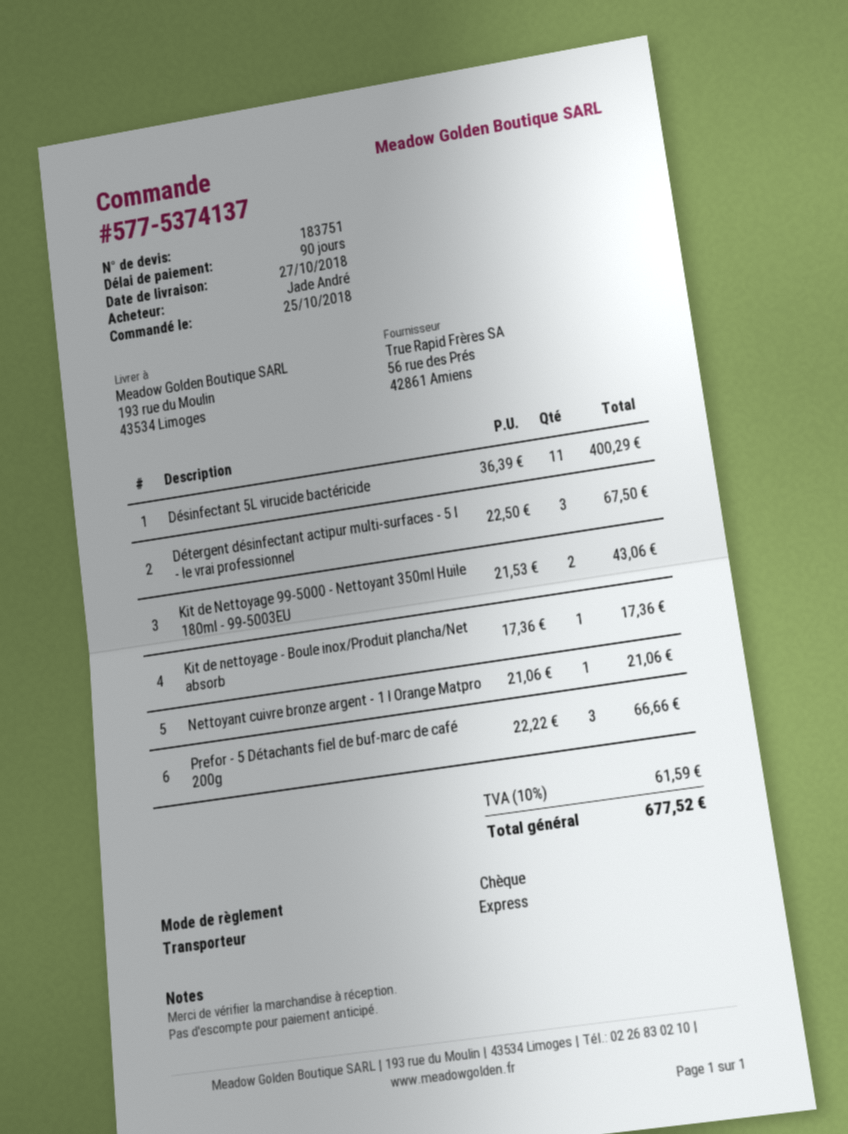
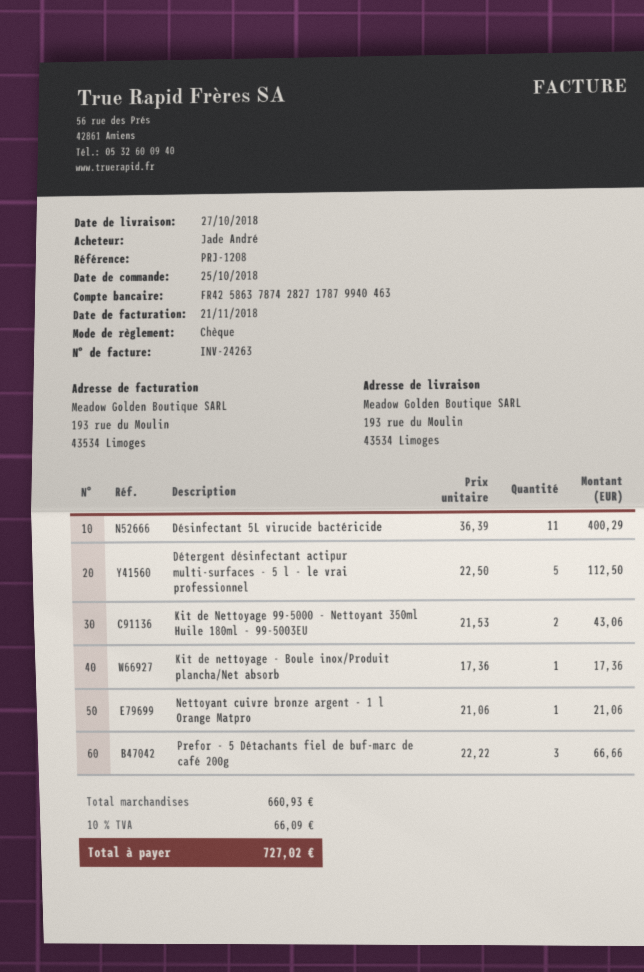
Détergent désinfectant actipur multi-surfaces - 5 l - le vrai professionnel: 3 x 22.50 = 67.50 -> 5 x 22.50 = 112.50
tax: 10% = 61.59 -> 10% = 66.09
total: 677.52 -> 727.02

